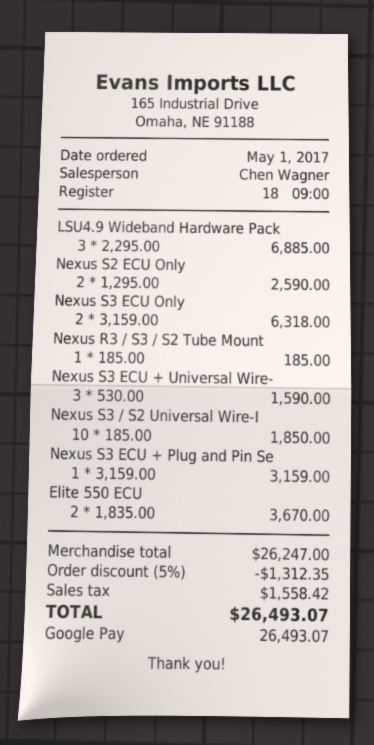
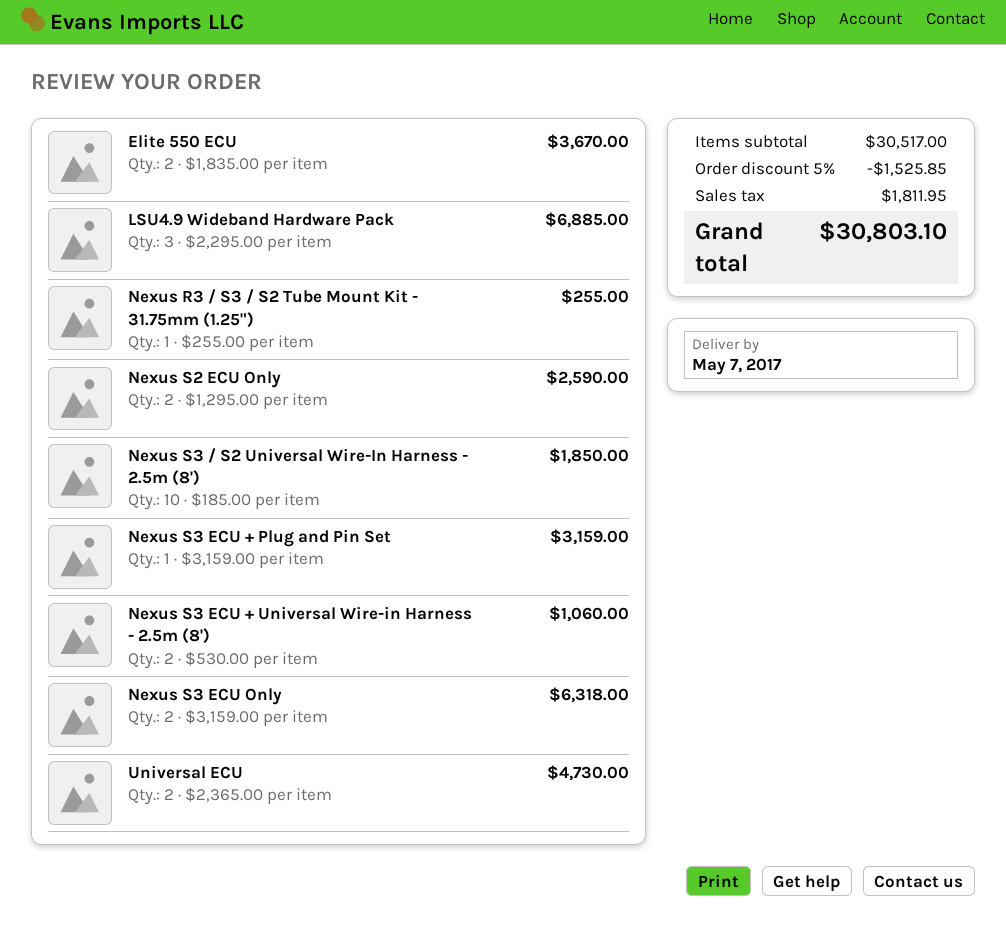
Nexus R3 / S3 / S2 Tube Mount: 1 x 185.00 = 185.00 -> 1 x 255.00 = 255.00
Nexus S3 ECU + Universal Wire-: 3 x 530.00 = 1590.00 -> 2 x 530.00 = 1060.00
Universal ECU: none -> 2 x 2365.00 = 4730.00
subtotal: 26247.00 -> 30517.00
discount: 5% = 1312.35 -> 5% = 1525.85
tax: 1558.42 -> 1811.95
total: 26493.07 -> 30803.10

